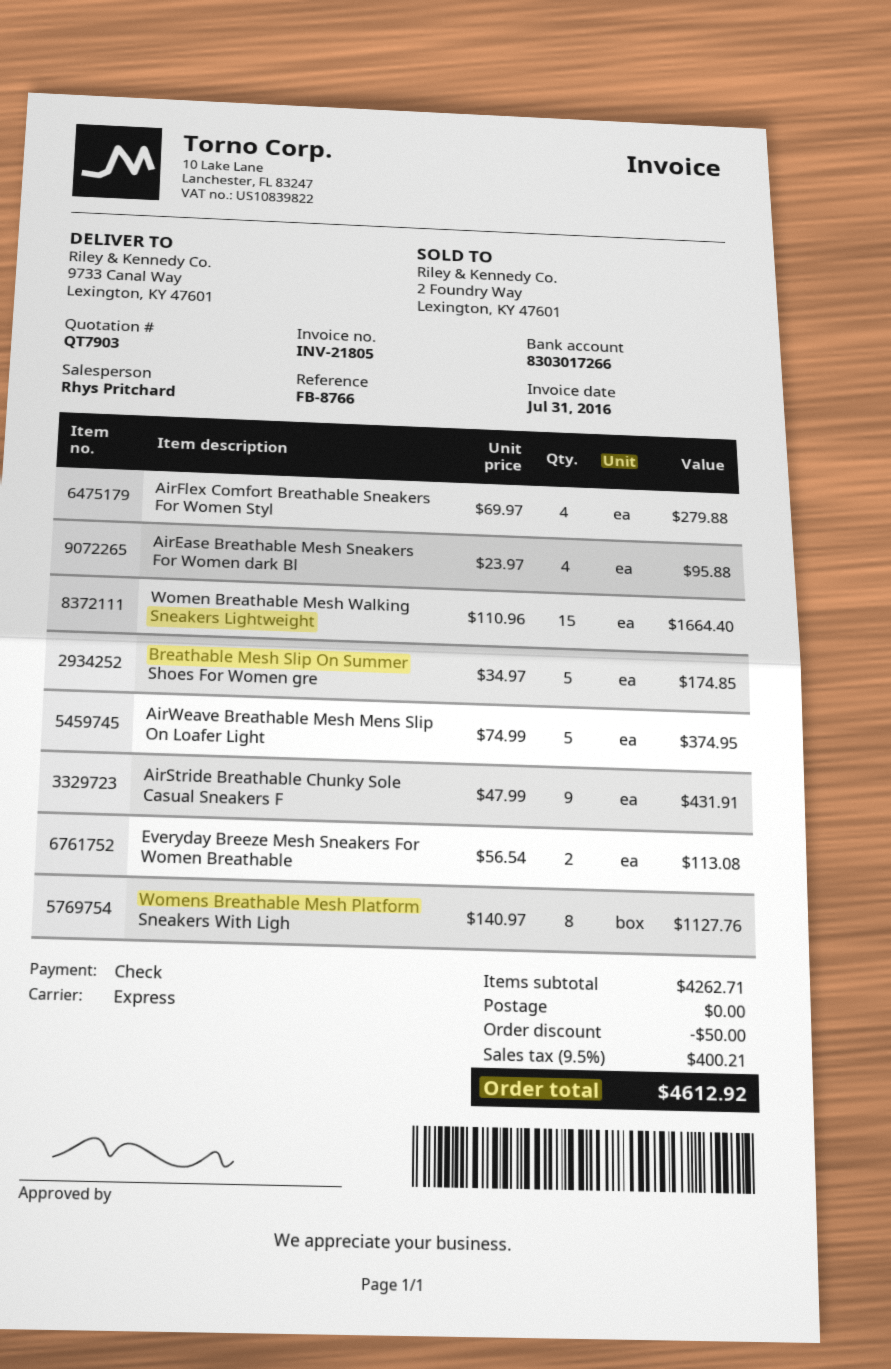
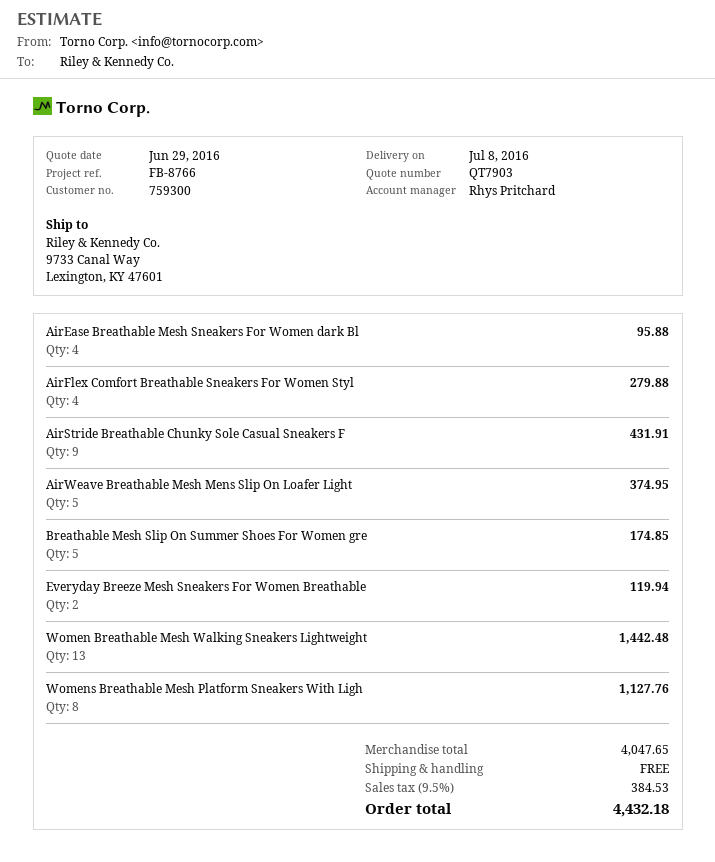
Women Breathable Mesh Walking Sneakers Lightweight: 15 for 1664.40 -> 13 for 1442.48
Everyday Breeze Mesh Sneakers For Women Breathable: 2 for 113.08 -> 2 for 119.94
subtotal: 4262.71 -> 4047.65
discount: 50.00 -> none
tax: 9.5% = 400.21 -> 9.5% = 384.53
total: 4612.92 -> 4432.18

